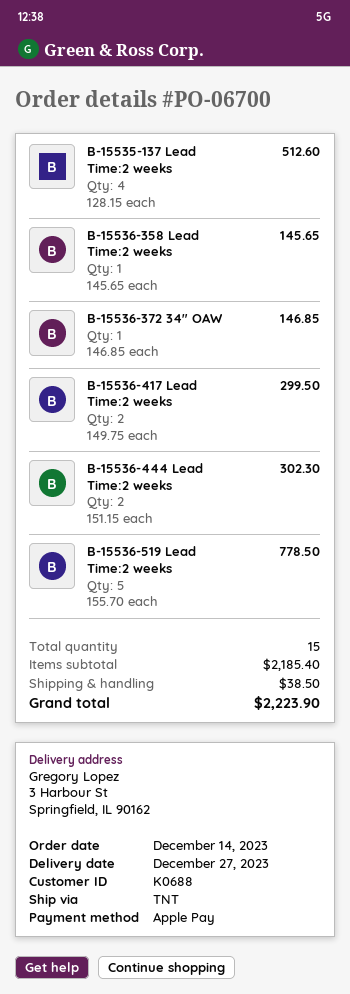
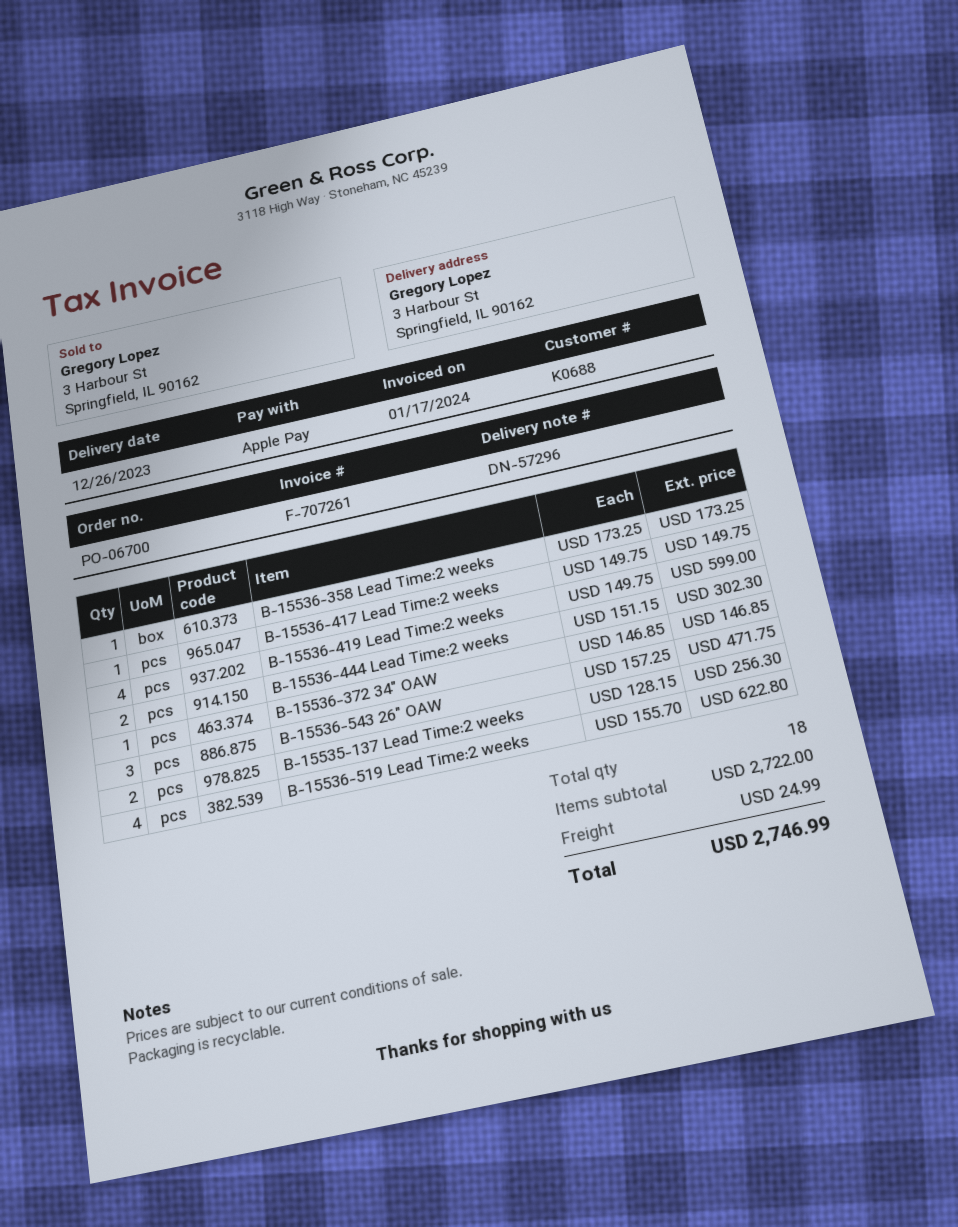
delivery date: 2023-12-27 -> 2023-12-26
B-15535-137 Lead Time:2 weeks: 4 x 128.15 = 512.60 -> 2 x 128.15 = 256.30
B-15536-358 Lead Time:2 weeks: 1 x 145.65 = 145.65 -> 1 x 173.25 = 173.25
B-15536-417 Lead Time:2 weeks: 2 x 149.75 = 299.50 -> 1 x 149.75 = 149.75
B-15536-519 Lead Time:2 weeks: 5 x 155.70 = 778.50 -> 4 x 155.70 = 622.80
B-15536-419 Lead Time:2 weeks: none -> 4 x 149.75 = 599.00
B-15536-543 26" OAW: none -> 3 x 157.25 = 471.75
total quantity: 15 -> 18
subtotal: 2185.40 -> 2722.00
shipping: 38.50 -> 24.99
total: 2223.90 -> 2746.99

